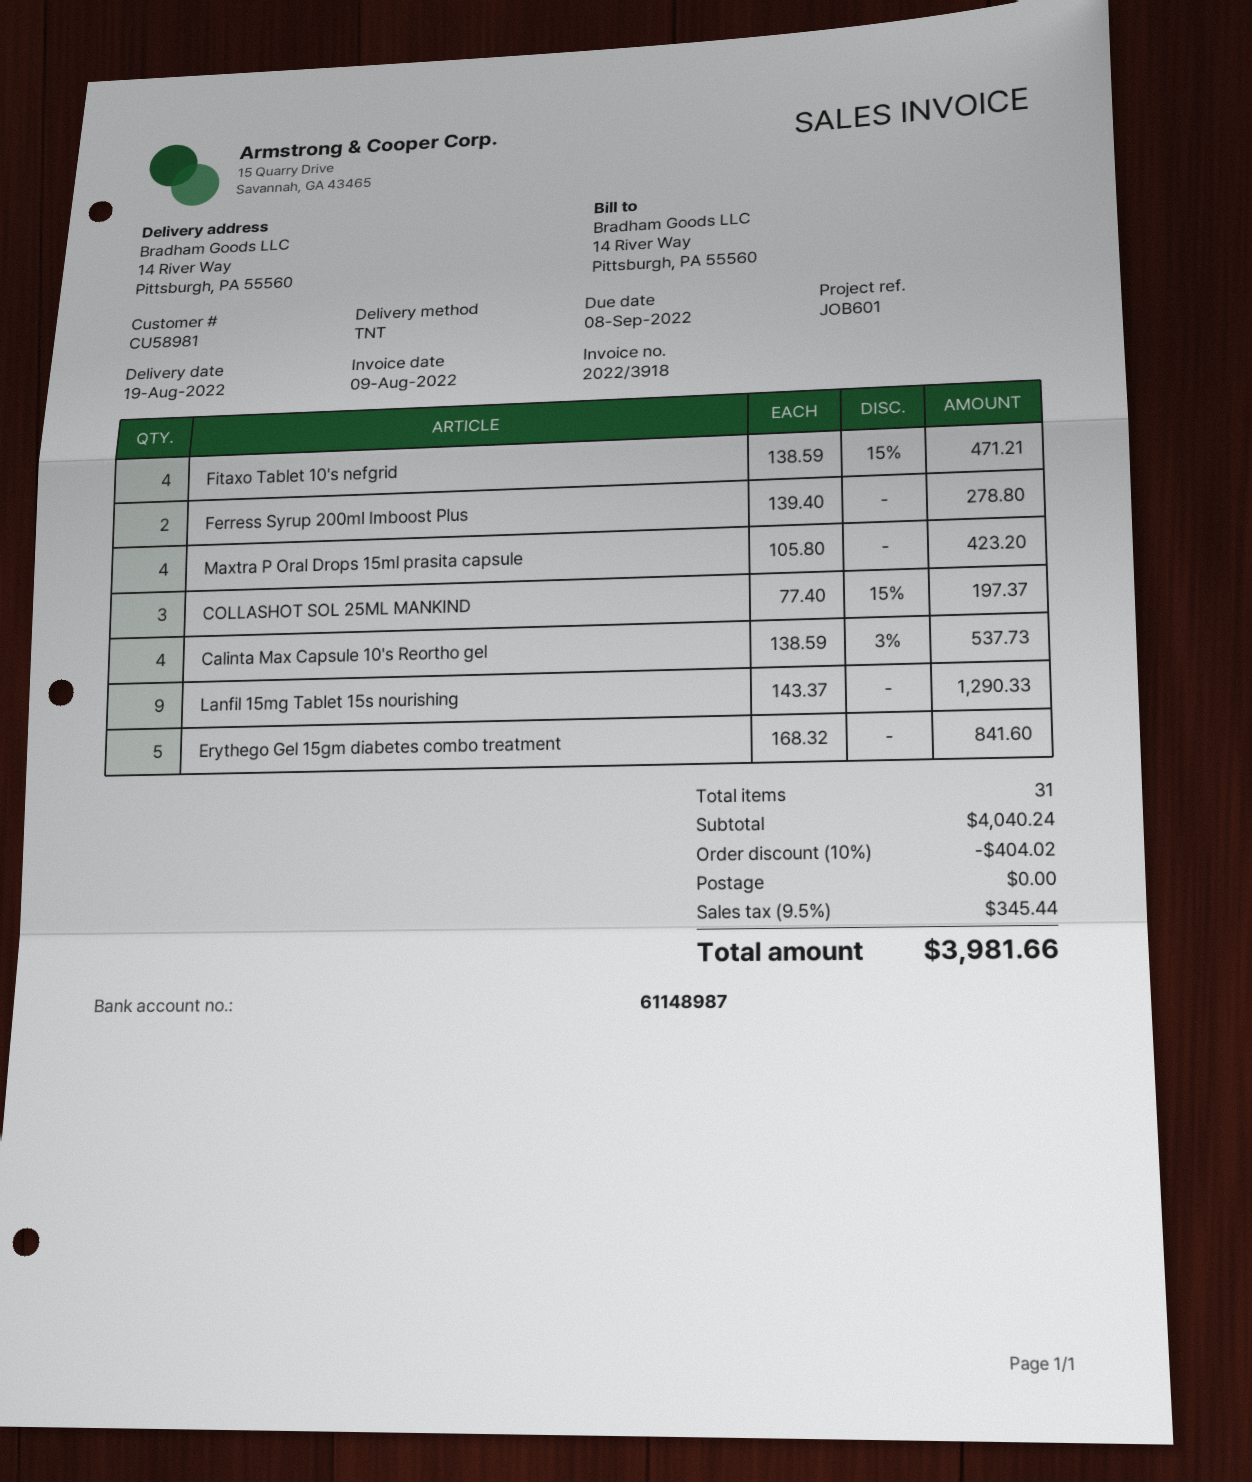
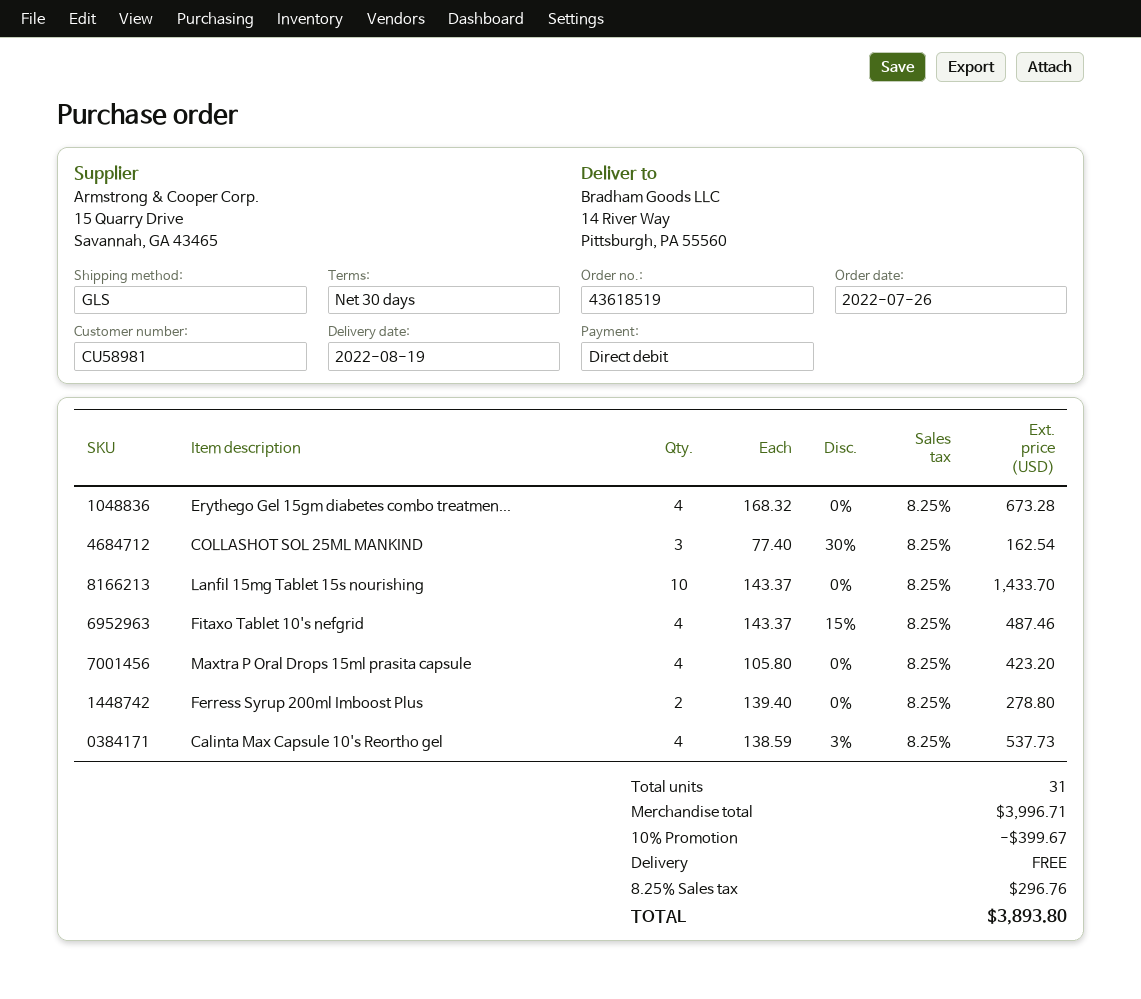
shipping method: TNT -> GLS
Fitaxo Tablet 10's nefgrid: 4 x 138.59 - 15% = 471.21 -> 4 x 143.37 - 15% = 487.46
COLLASHOT SOL 25ML MANKIND: 3 x 77.40 - 15% = 197.37 -> 3 x 77.40 - 30% = 162.54
Lanfil 15mg Tablet 15s nourishing: 9 x 143.37 = 1290.33 -> 10 x 143.37 = 1433.70
Erythego Gel 15gm diabetes combo treatment: 5 x 168.32 = 841.60 -> 4 x 168.32 = 673.28
subtotal: 4040.24 -> 3996.71
discount: 10% = 404.02 -> 10% = 399.67
tax: 9.5% = 345.44 -> 8.25% = 296.76
total: 3981.66 -> 3893.80

